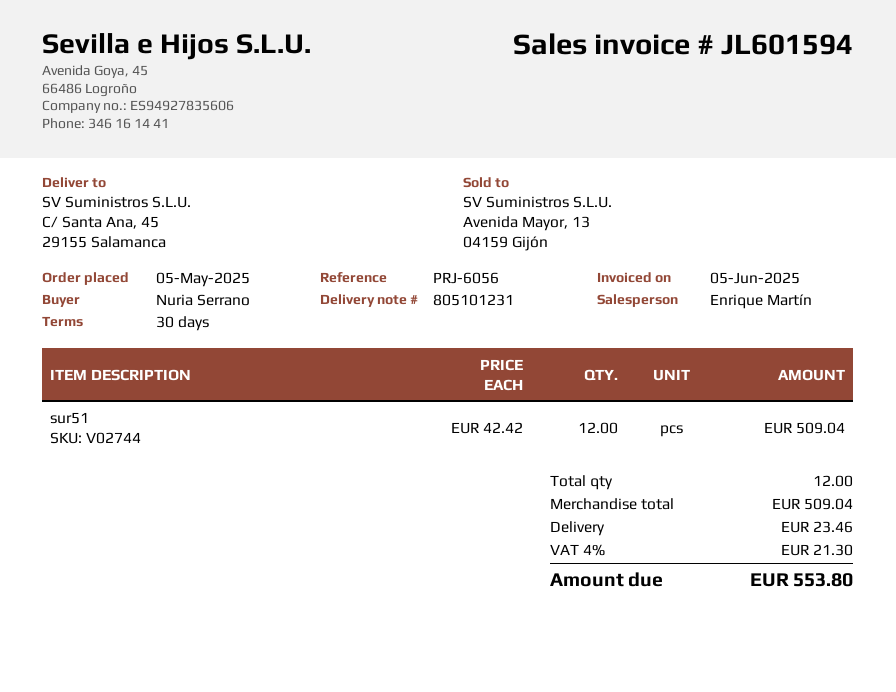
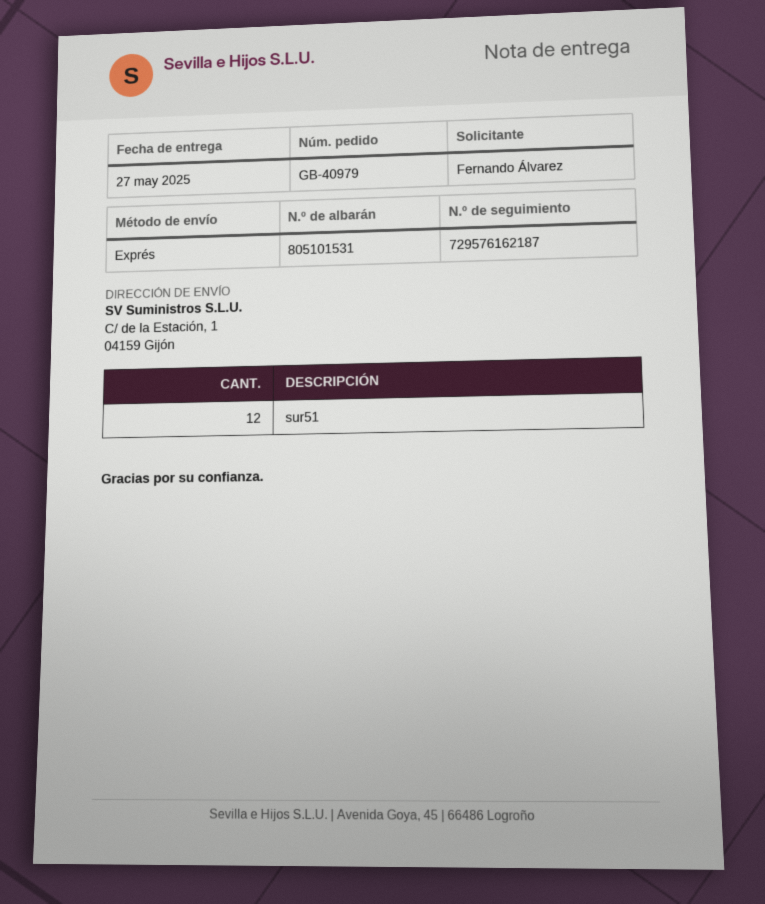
delivery note number: 805101231 -> 805101531
ordered by: Nuria Serrano -> Fernando Álvarez
ship to: C/ Santa Ana, 45, 29155 Salamanca -> C/ de la Estación, 1, 04159 Gijón

